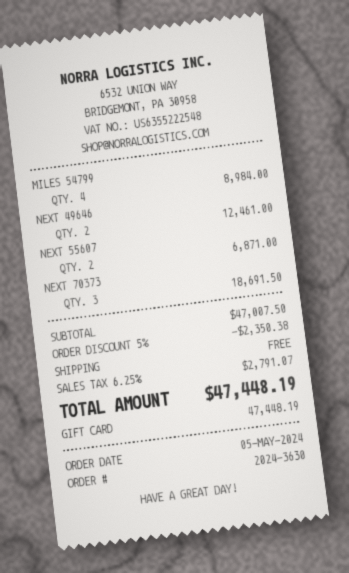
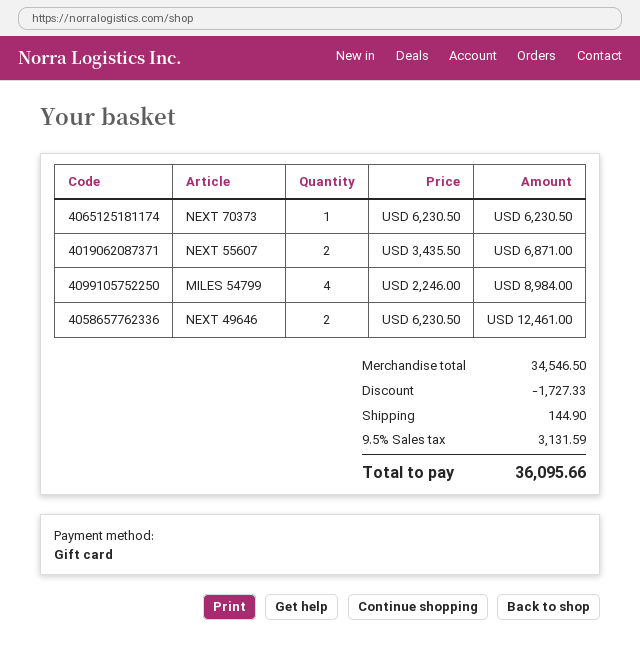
NEXT 70373: 3 for 18691.50 -> 1 for 6230.50
subtotal: 47007.50 -> 34546.50
discount: 2350.38 -> 1727.33
shipping: 0.00 -> 144.90
tax: 6.25% = 2791.07 -> 9.5% = 3131.59
total: 47448.19 -> 36095.66

